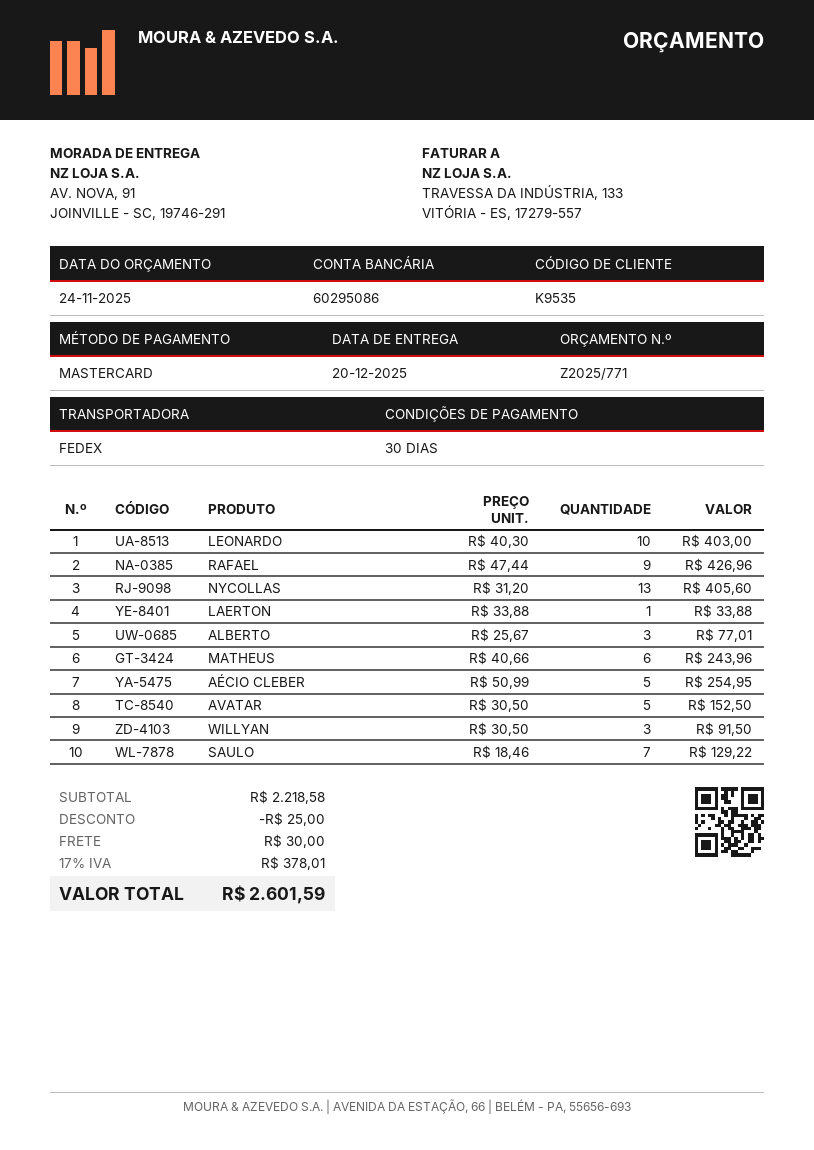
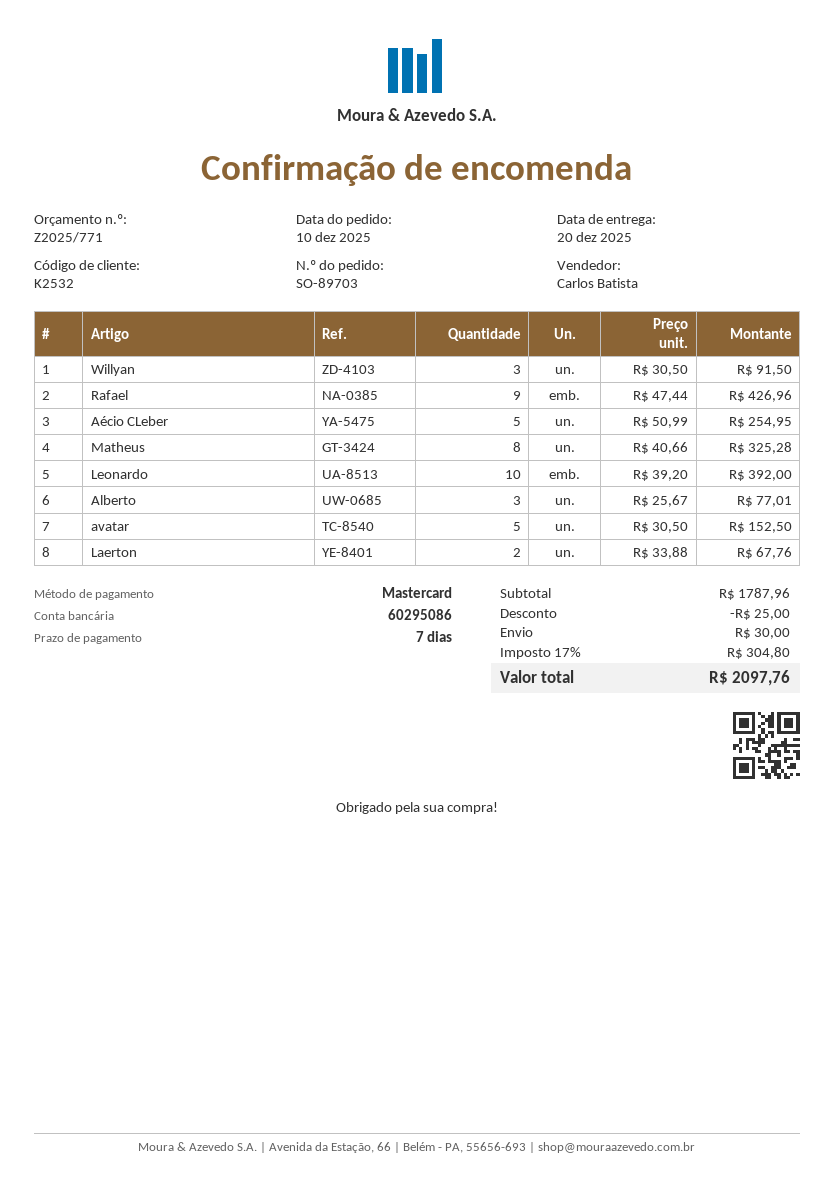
payment terms: 30 days -> 7 days
customer number: K9535 -> K2532
LEONARDO: 10 x 40.30 = 403.00 -> 10 x 39.20 = 392.00
NYCOLLAS: 13 x 31.20 = 405.60 -> none
LAERTON: 1 x 33.88 = 33.88 -> 2 x 33.88 = 67.76
MATHEUS: 6 x 40.66 = 243.96 -> 8 x 40.66 = 325.28
SAULO: 7 x 18.46 = 129.22 -> none
subtotal: 2218.58 -> 1787.96
tax: 17% = 378.01 -> 17% = 304.80
total: 2601.59 -> 2097.76

